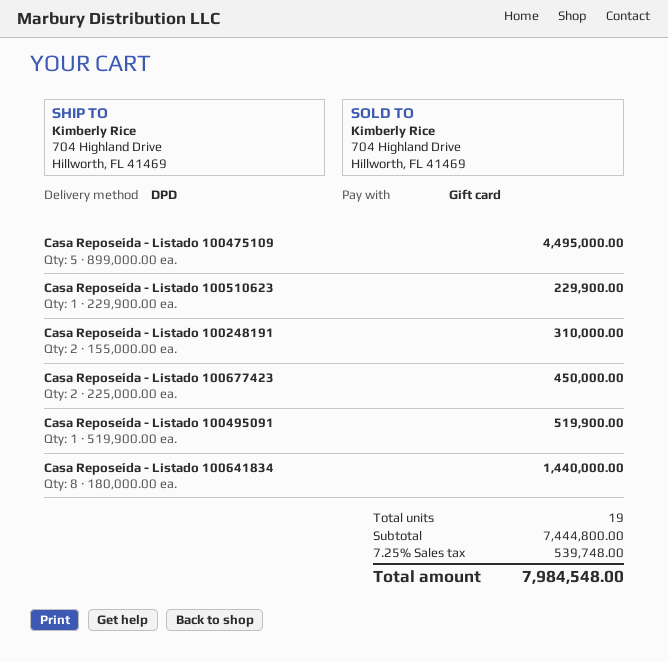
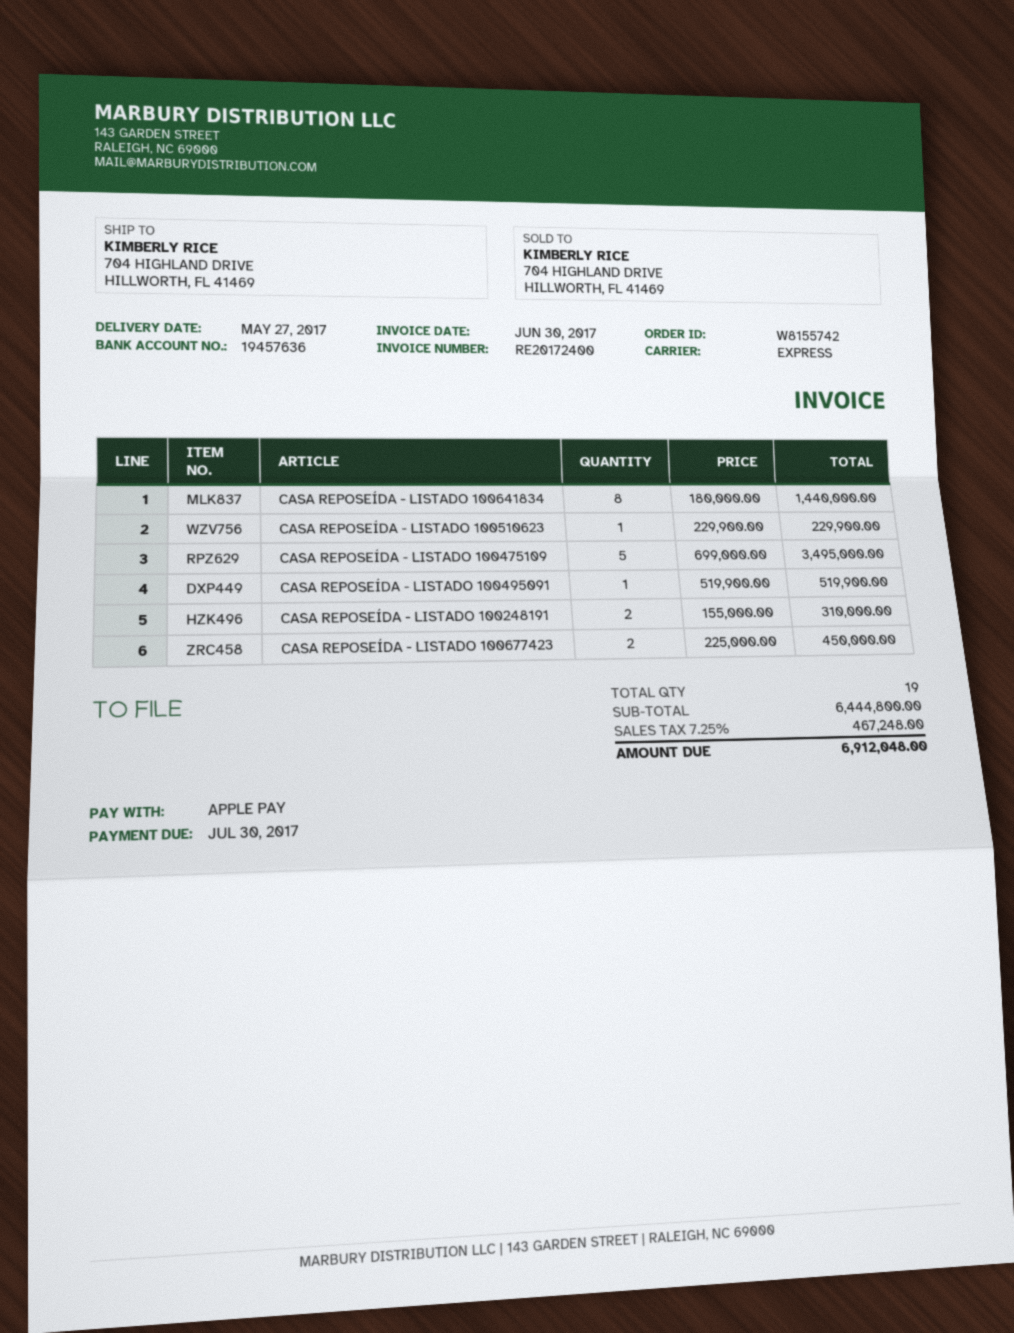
payment method: gift card -> Apple Pay
shipping method: DPD -> express
Casa Reposeída - Listado 100475109: 5 x 899000.00 = 4495000.00 -> 5 x 699000.00 = 3495000.00
subtotal: 7444800.00 -> 6444800.00
tax: 7.25% = 539748.00 -> 7.25% = 467248.00
total: 7984548.00 -> 6912048.00

